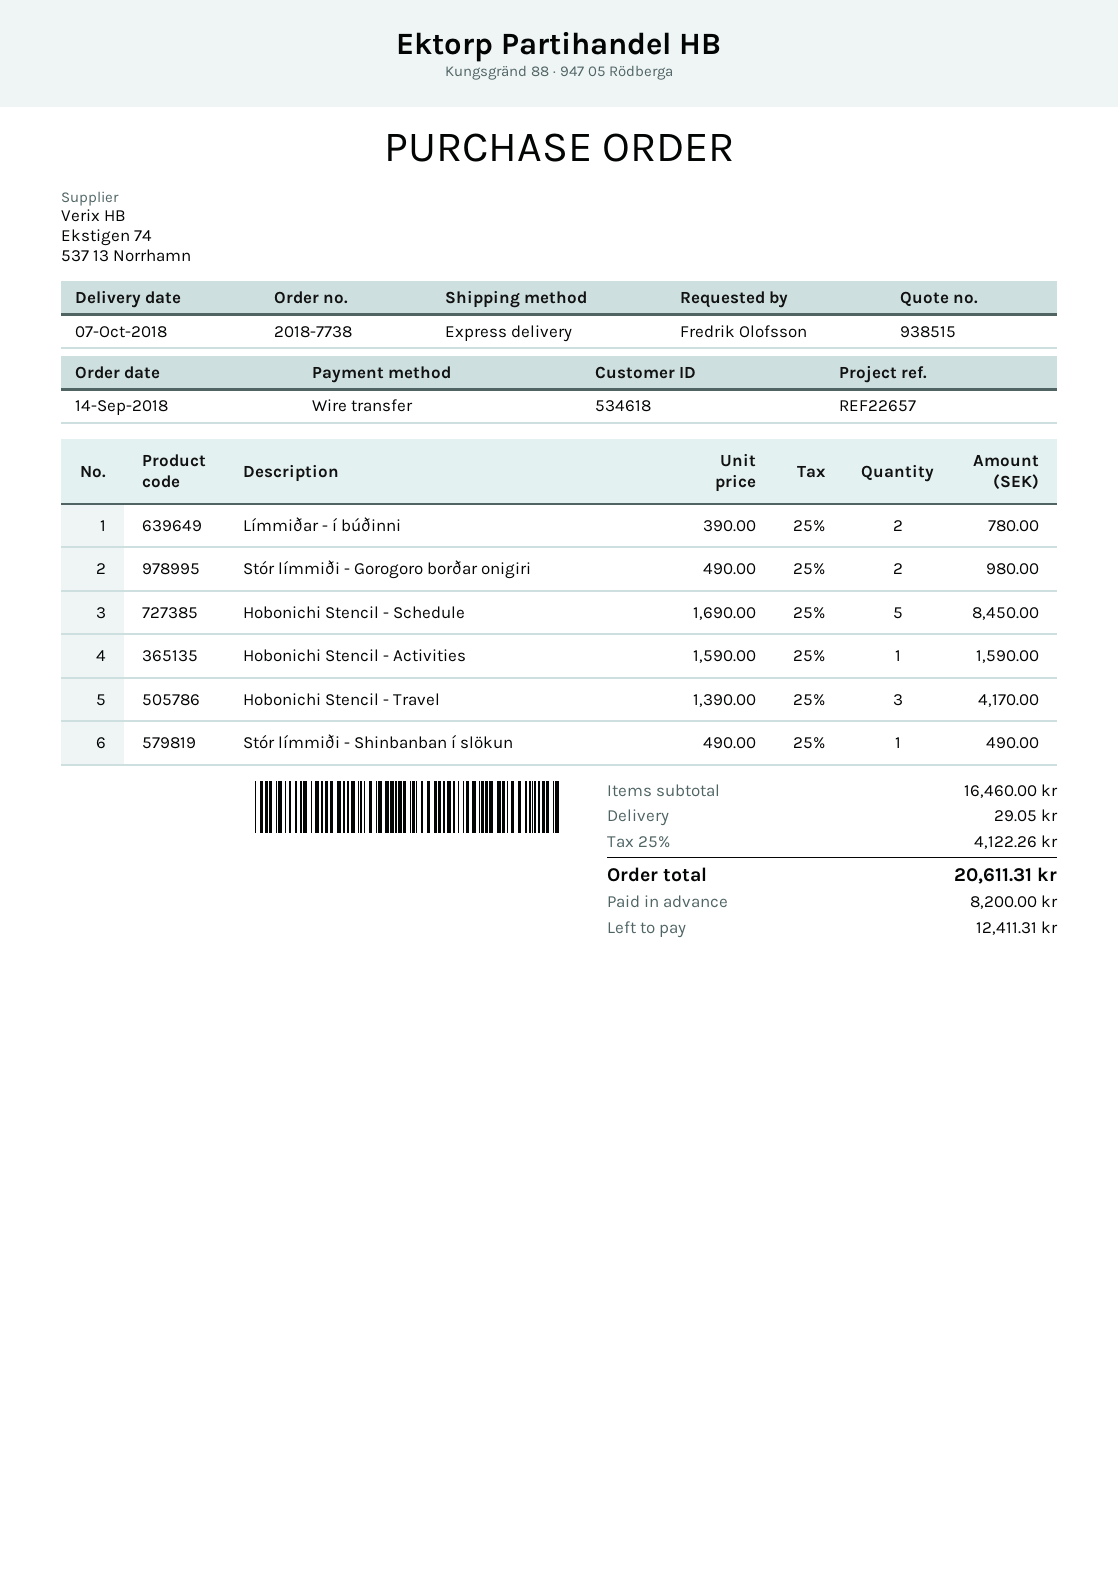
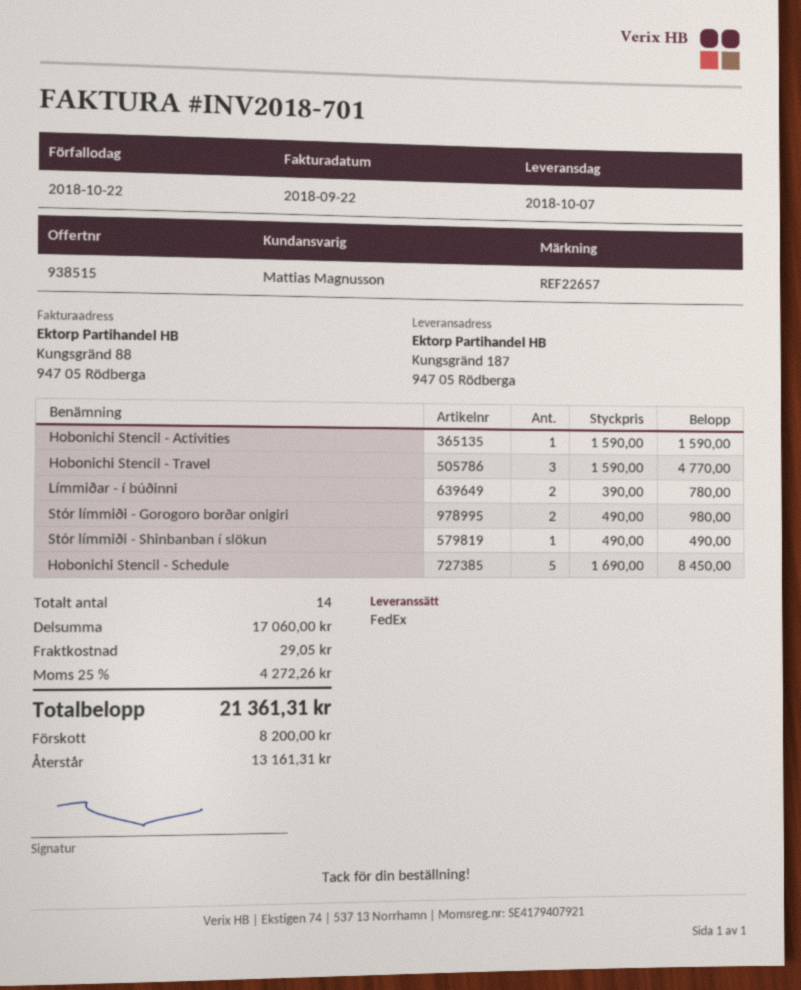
shipping method: express -> FedEx
Hobonichi Stencil - Travel: 3 x 1390.00 = 4170.00 -> 3 x 1590.00 = 4770.00
subtotal: 16460.00 -> 17060.00
tax: 25% = 4122.26 -> 25% = 4272.26
total: 20611.31 -> 21361.31
balance: 12411.31 -> 13161.31

